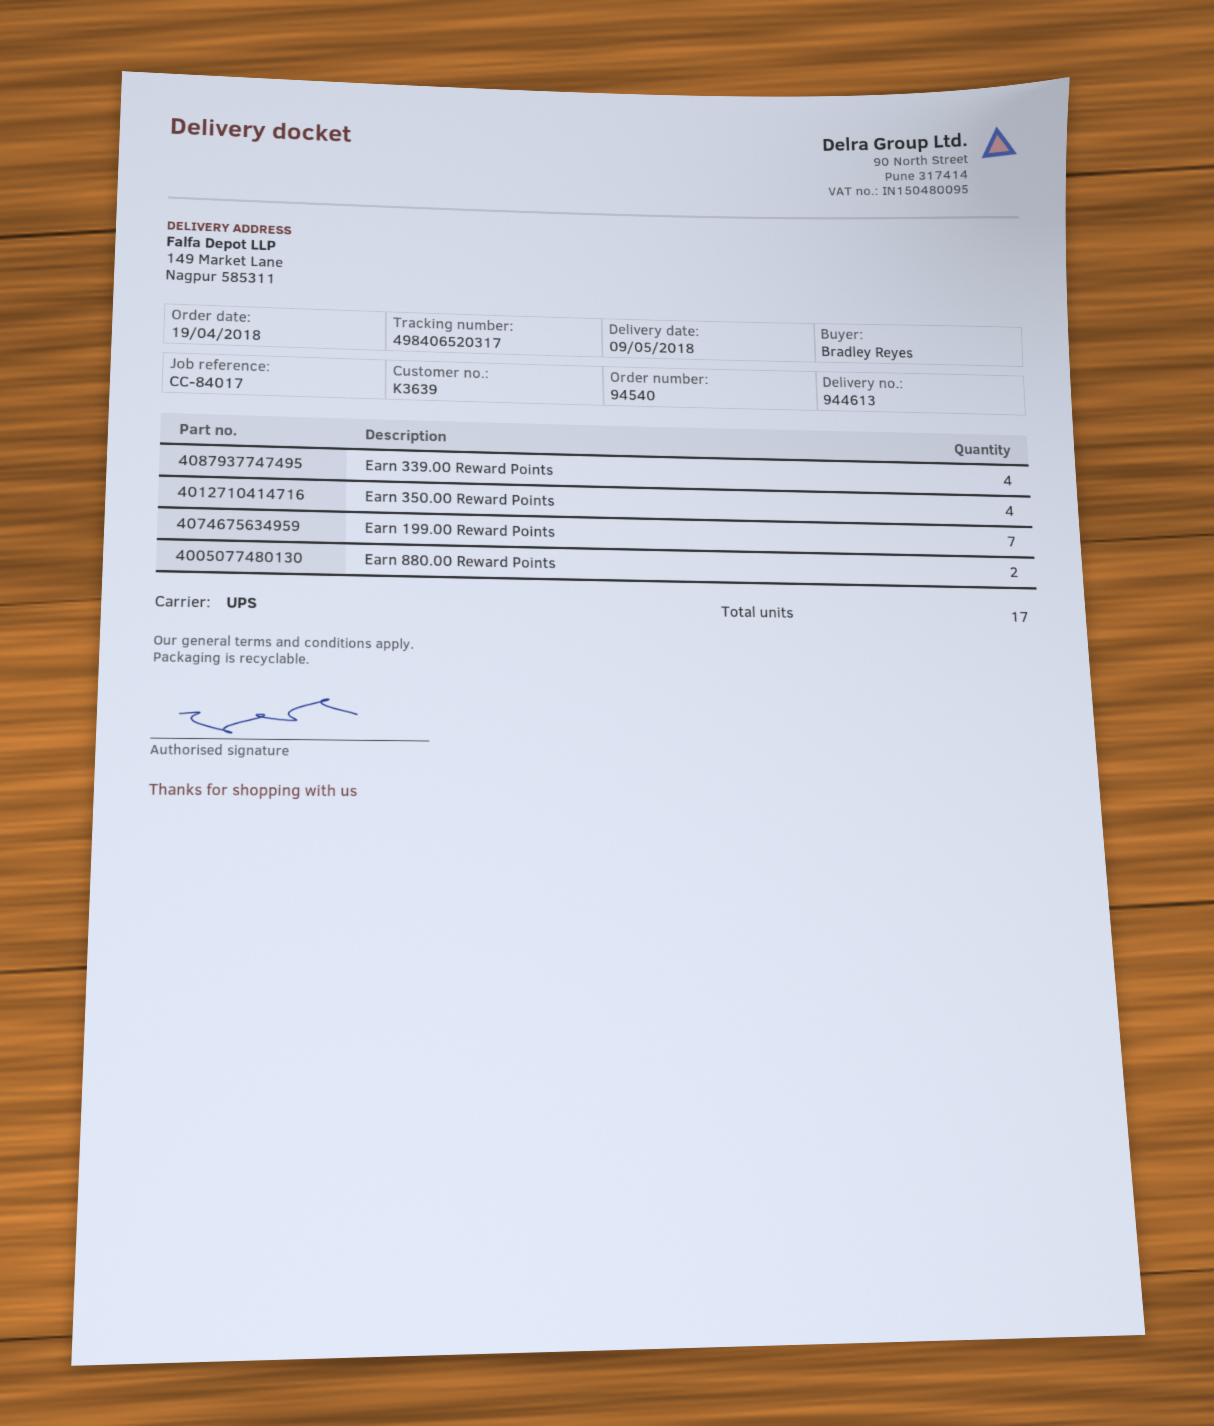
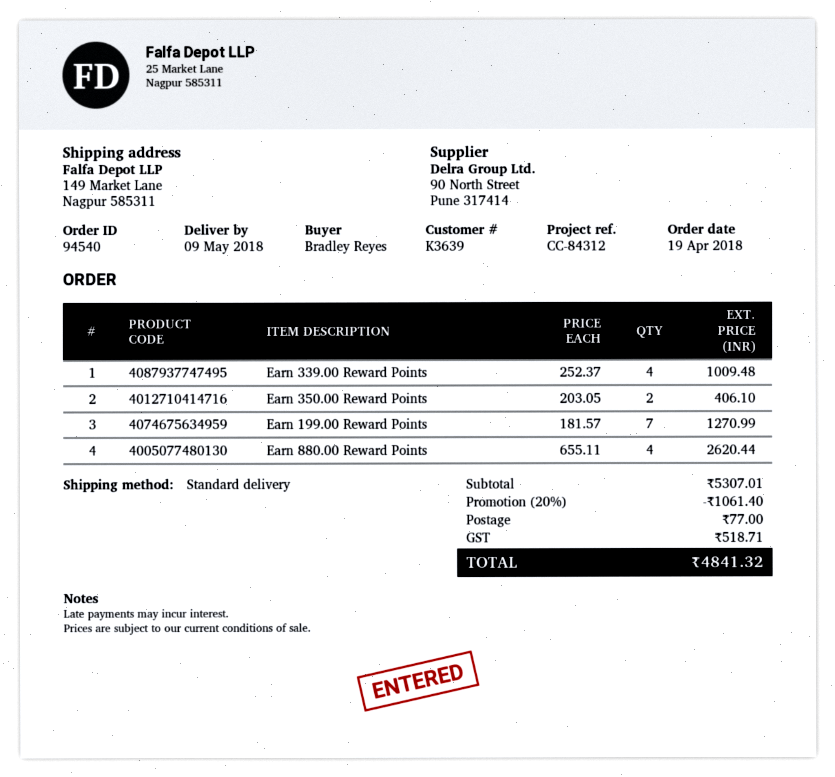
reference: CC-84017 -> CC-84312
shipping method: UPS -> standard
Earn 350.00 Reward Points: 4 -> 2
Earn 880.00 Reward Points: 2 -> 4

